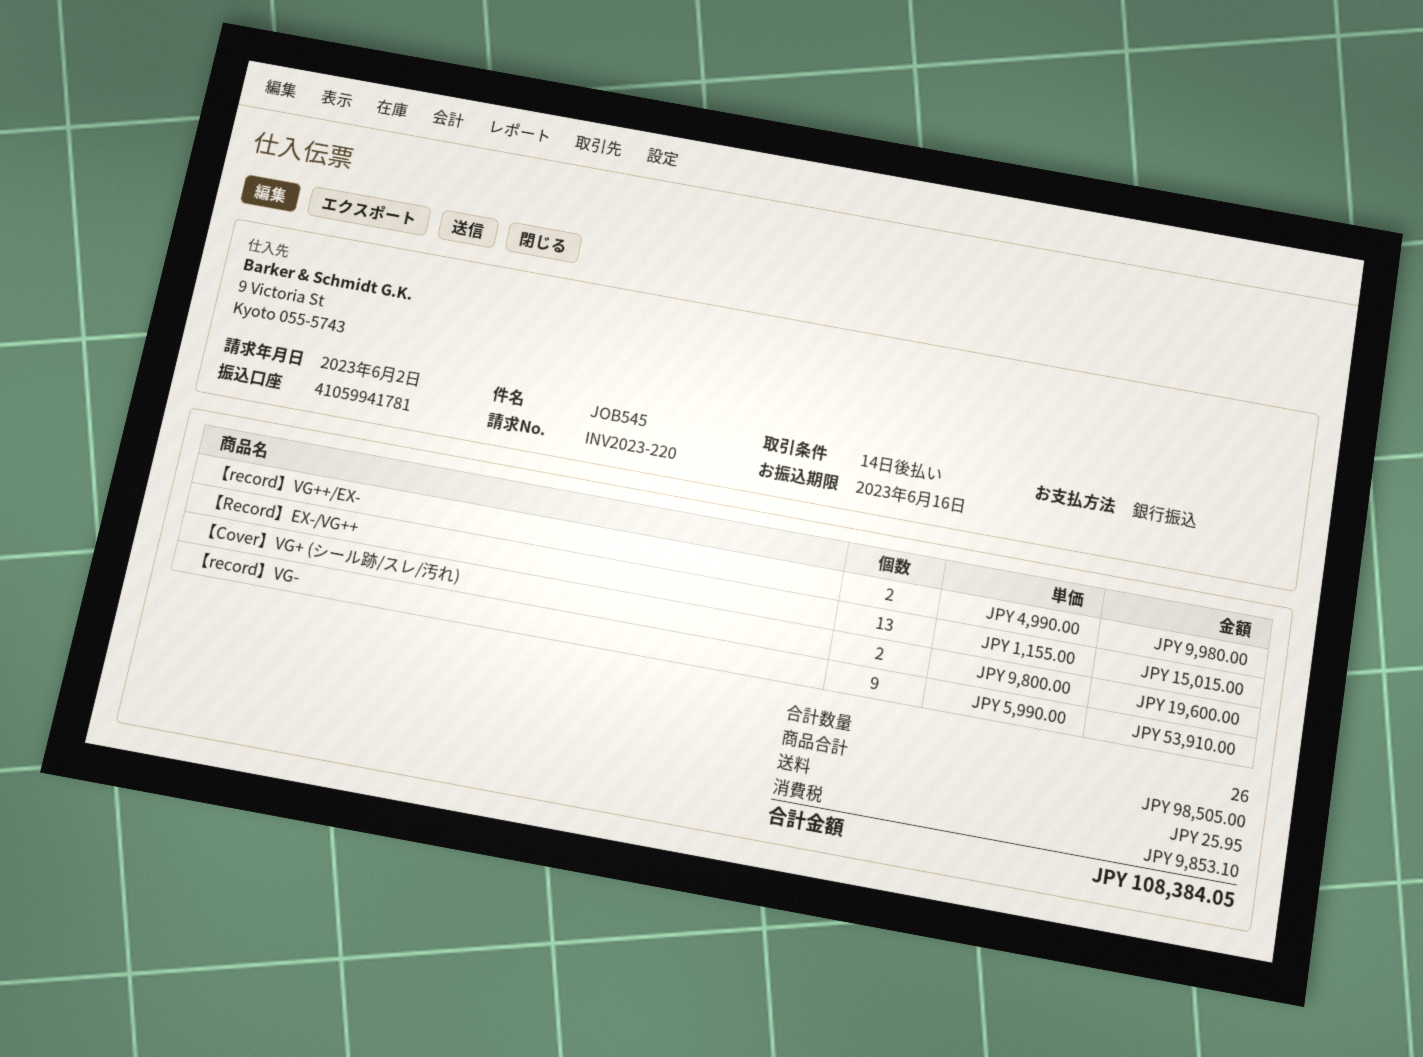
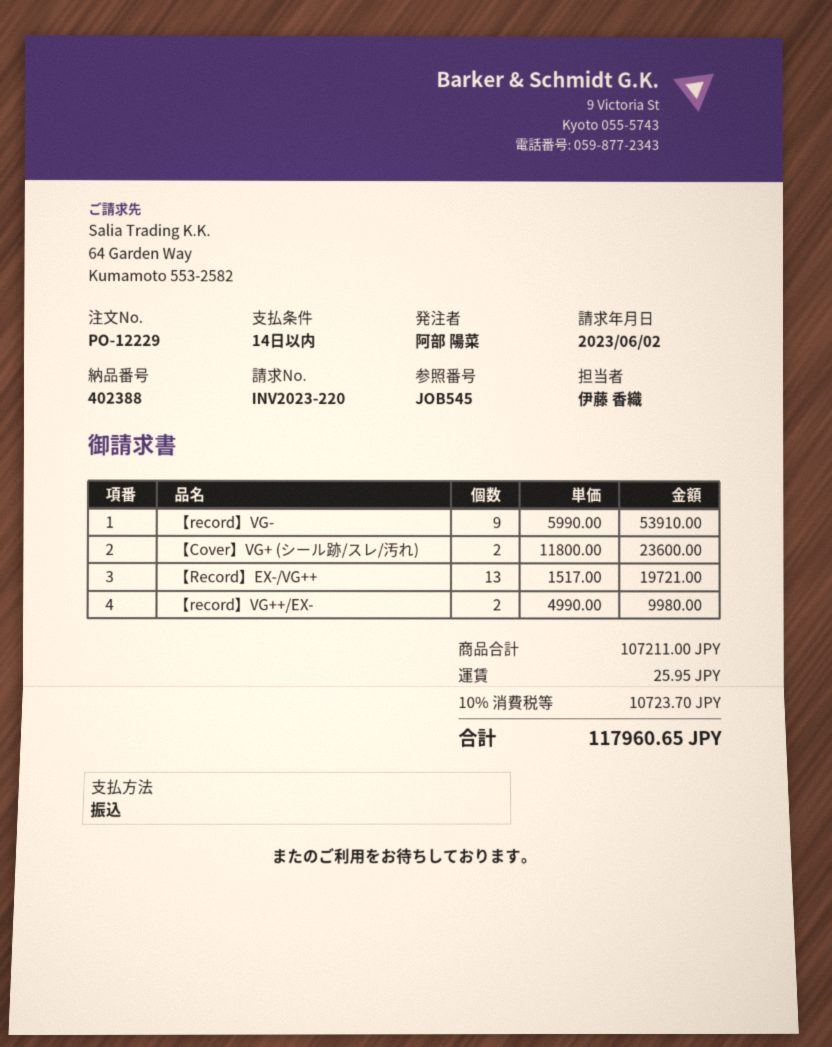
【Record】EX-/VG++: 13 x 1155.00 = 15015.00 -> 13 x 1517.00 = 19721.00
【Cover】VG+ (シール跡/スレ/汚れ): 2 x 9800.00 = 19600.00 -> 2 x 11800.00 = 23600.00
subtotal: 98505.00 -> 107211.00
tax: 9853.10 -> 10723.70
total: 108384.05 -> 117960.65

